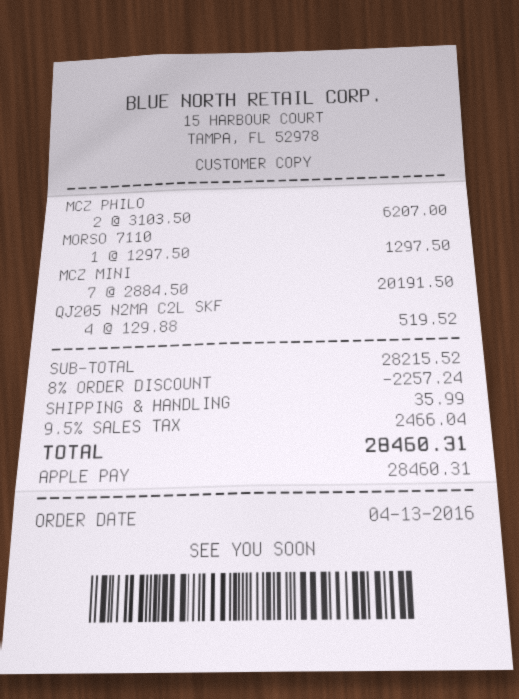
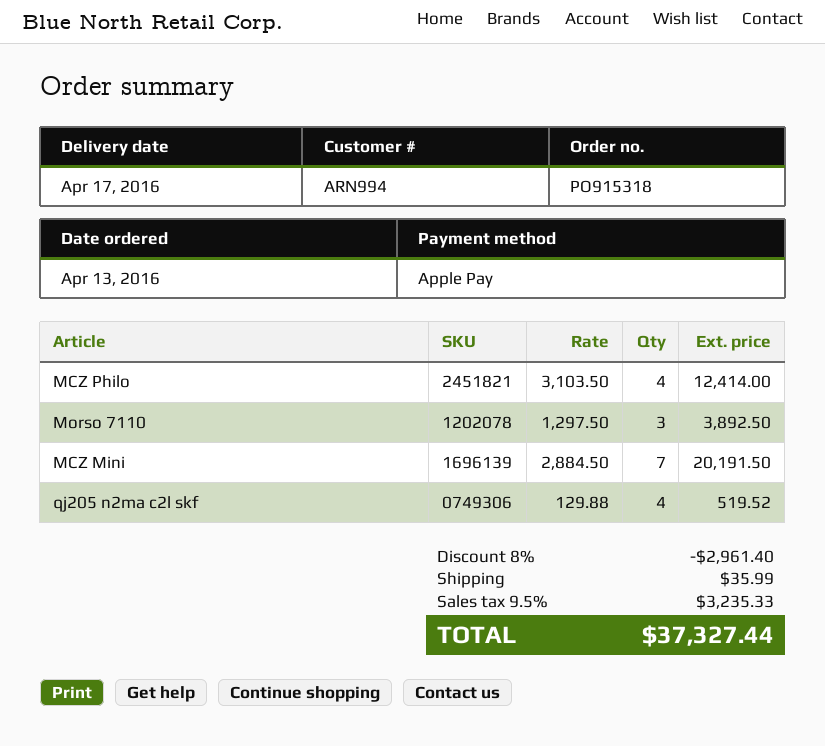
MCZ PHILO: 2 x 3103.50 = 6207.00 -> 4 x 3103.50 = 12414.00
MORSO 7110: 1 x 1297.50 = 1297.50 -> 3 x 1297.50 = 3892.50
discount: 8% = 2257.24 -> 8% = 2961.40
tax: 9.5% = 2466.04 -> 9.5% = 3235.33
total: 28460.31 -> 37327.44

